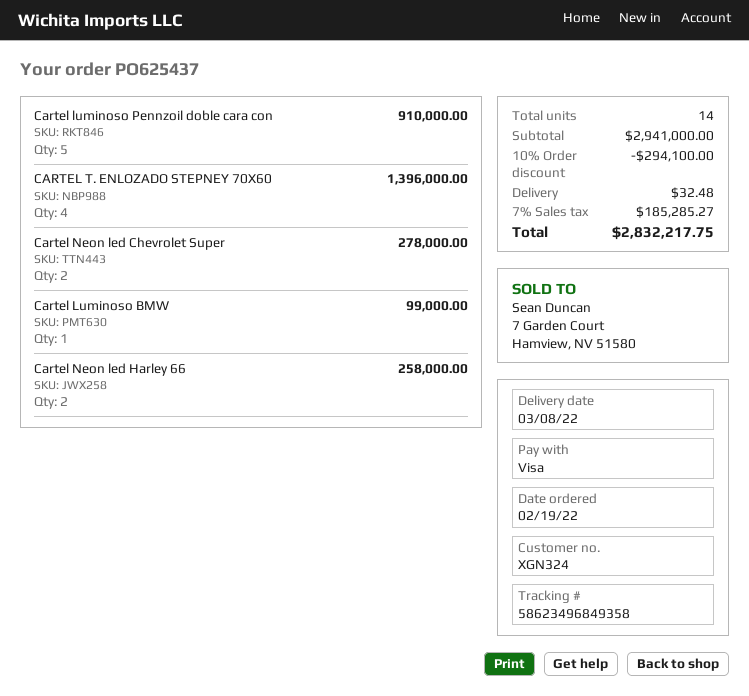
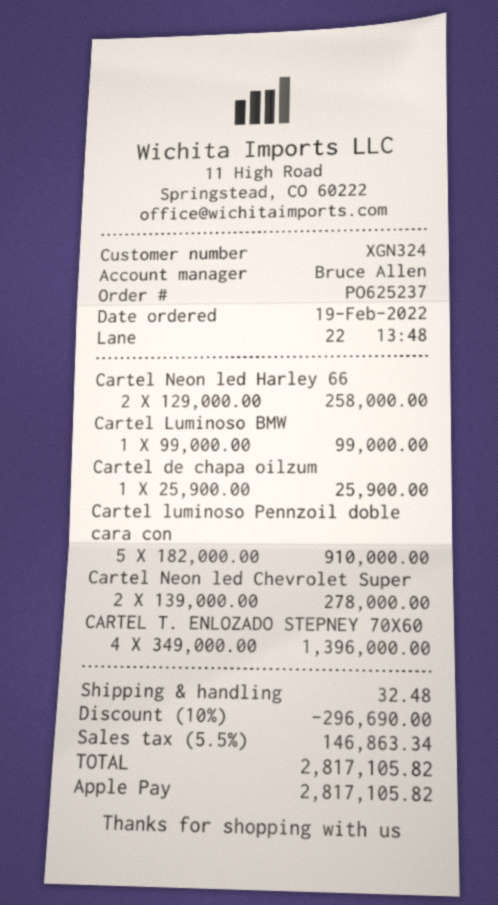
order number: PO625437 -> PO625237
payment method: Visa -> Apple Pay
Cartel de chapa oilzum: none -> 1 for 25900.00
discount: 10% = 294100.00 -> 10% = 296690.00
tax: 7% = 185285.27 -> 5.5% = 146863.34
total: 2832217.75 -> 2817105.82

